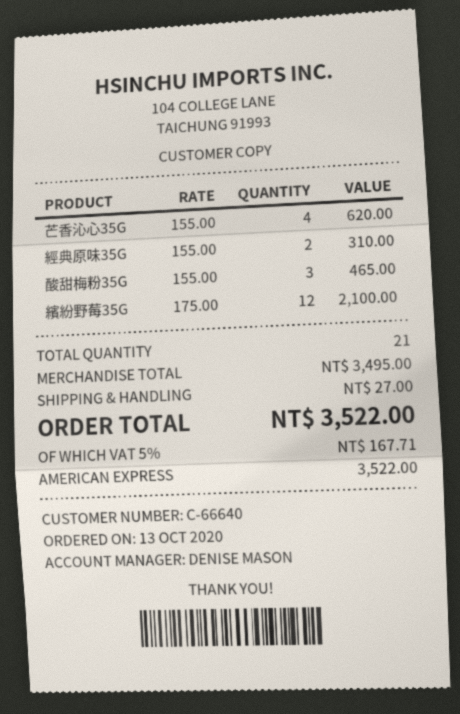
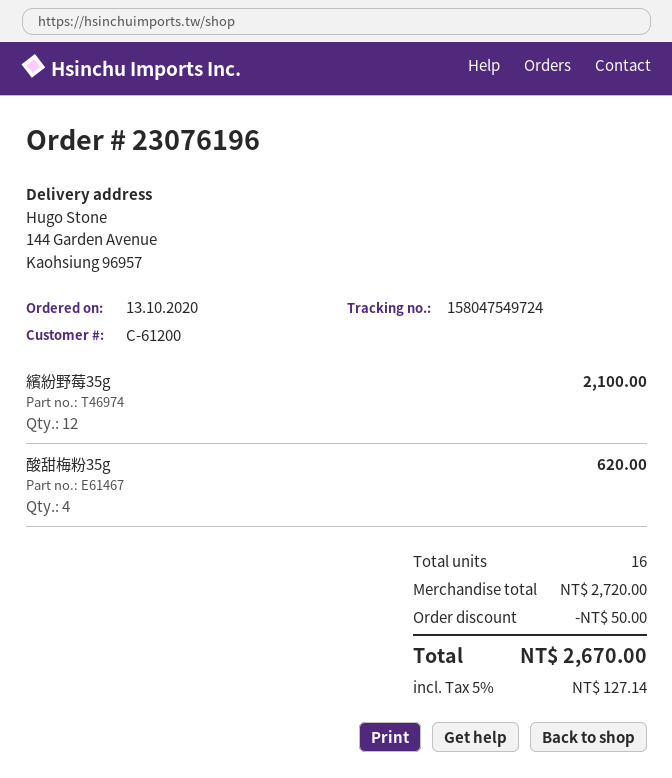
customer number: C-66640 -> C-61200
芒香沁心35G: 4 for 620.00 -> none
經典原味35G: 2 for 310.00 -> none
酸甜梅粉35G: 3 for 465.00 -> 4 for 620.00
total quantity: 21 -> 16
subtotal: 3495.00 -> 2720.00
discount: none -> 50.00
shipping: 27.00 -> none
tax: 5% = 167.71 -> 5% = 127.14
total: 3522.00 -> 2670.00

